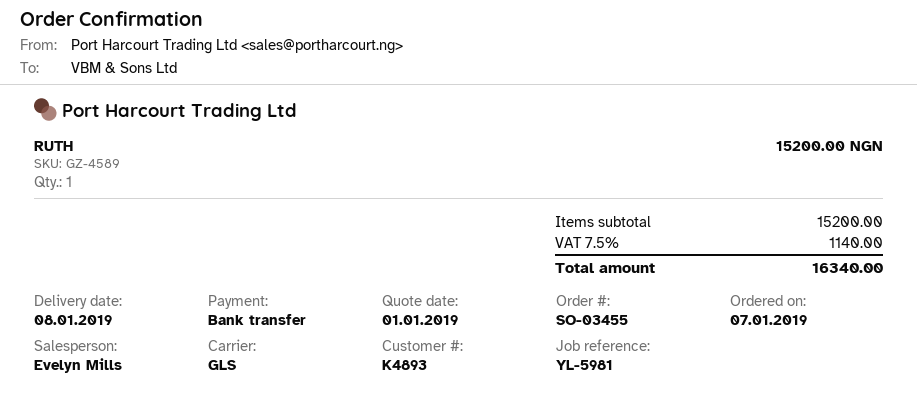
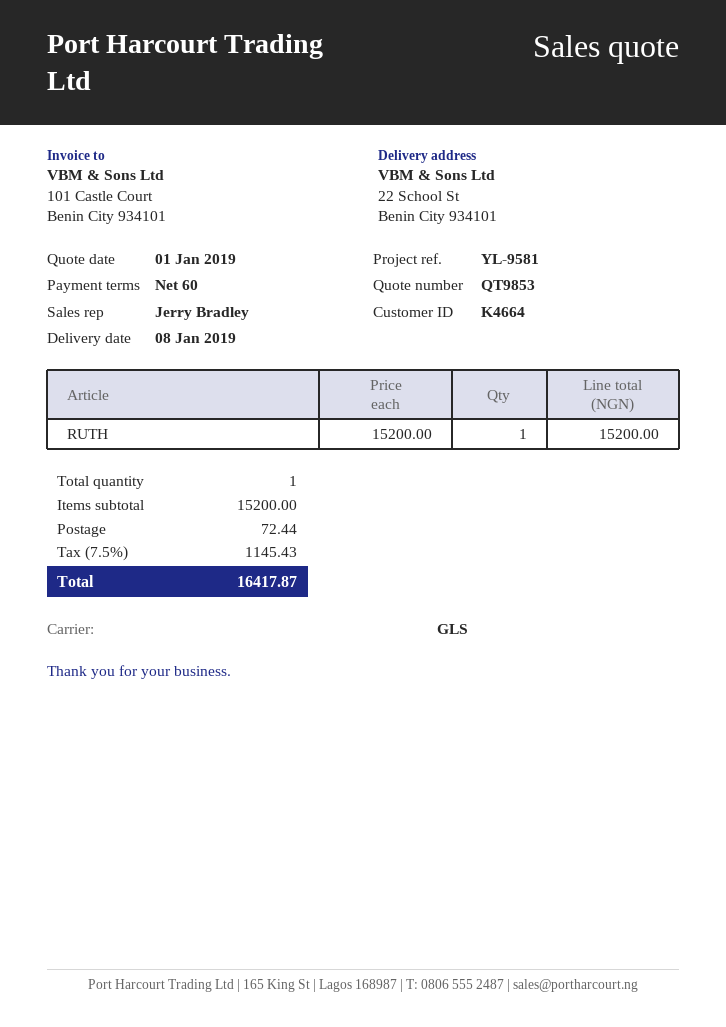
customer number: K4893 -> K4664
reference: YL-5981 -> YL-9581
sales rep: Evelyn Mills -> Jerry Bradley
shipping: none -> 72.44
tax: 7.5% = 1140.00 -> 7.5% = 1145.43
total: 16340.00 -> 16417.87

